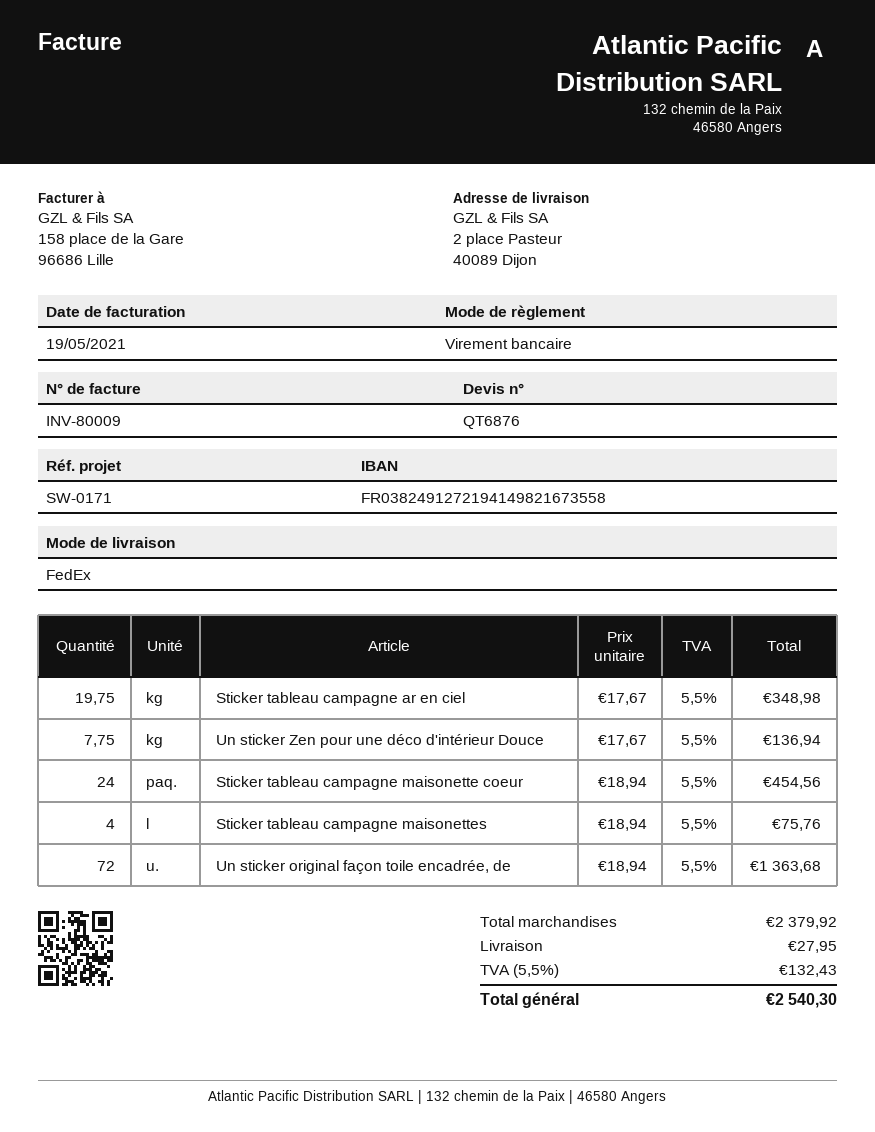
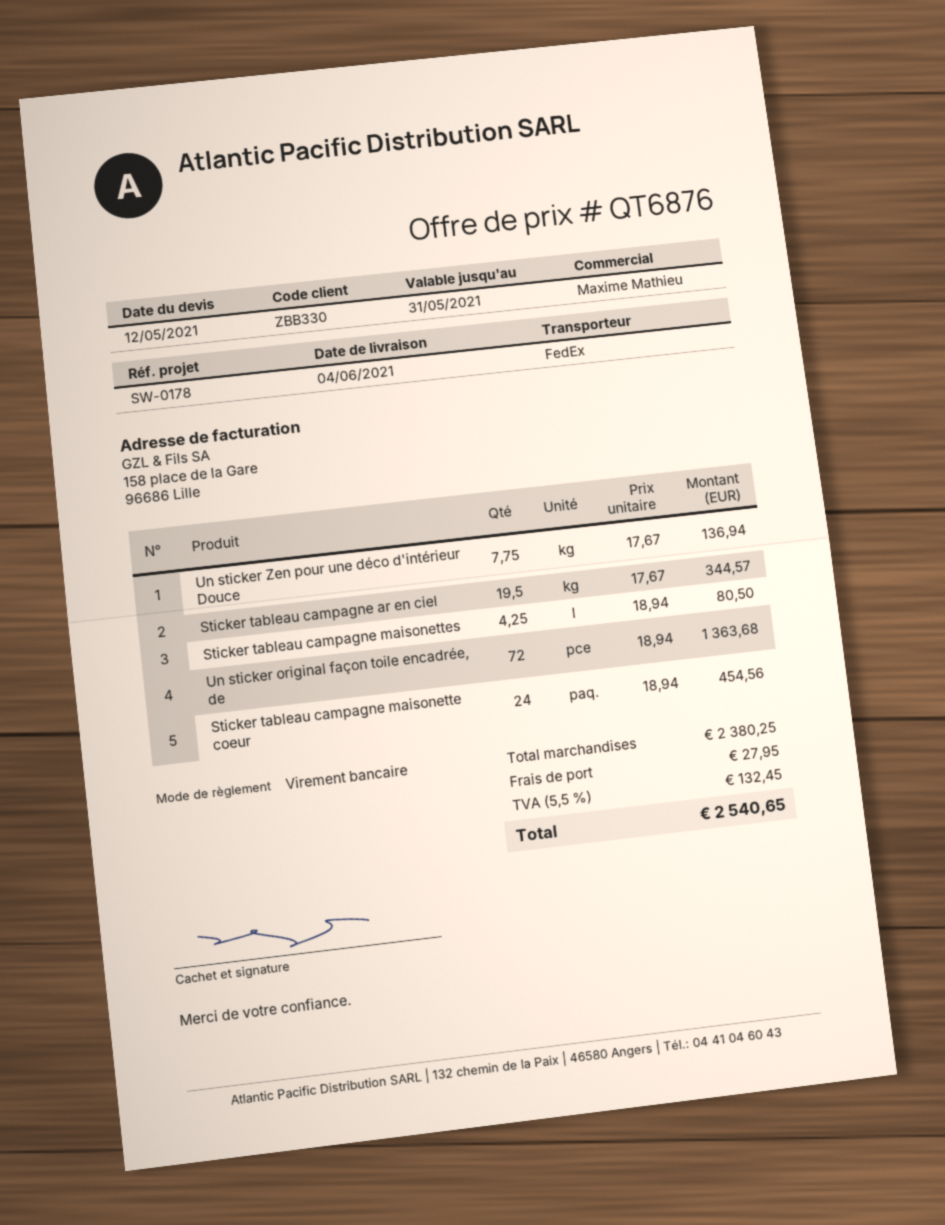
reference: SW-0171 -> SW-0178
Sticker tableau campagne ar en ciel: 19.75 x 17.67 = 348.98 -> 19.5 x 17.67 = 344.57
Sticker tableau campagne maisonettes: 4 x 18.94 = 75.76 -> 4.25 x 18.94 = 80.50
subtotal: 2379.92 -> 2380.25
tax: 5.5% = 132.43 -> 5.5% = 132.45
total: 2540.30 -> 2540.65

